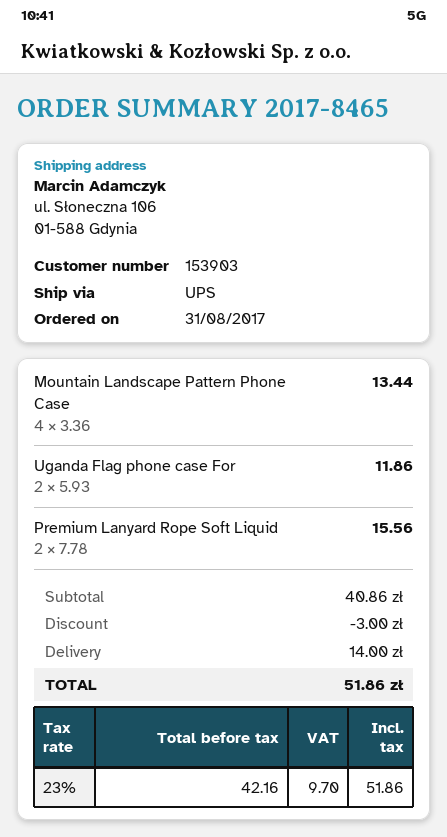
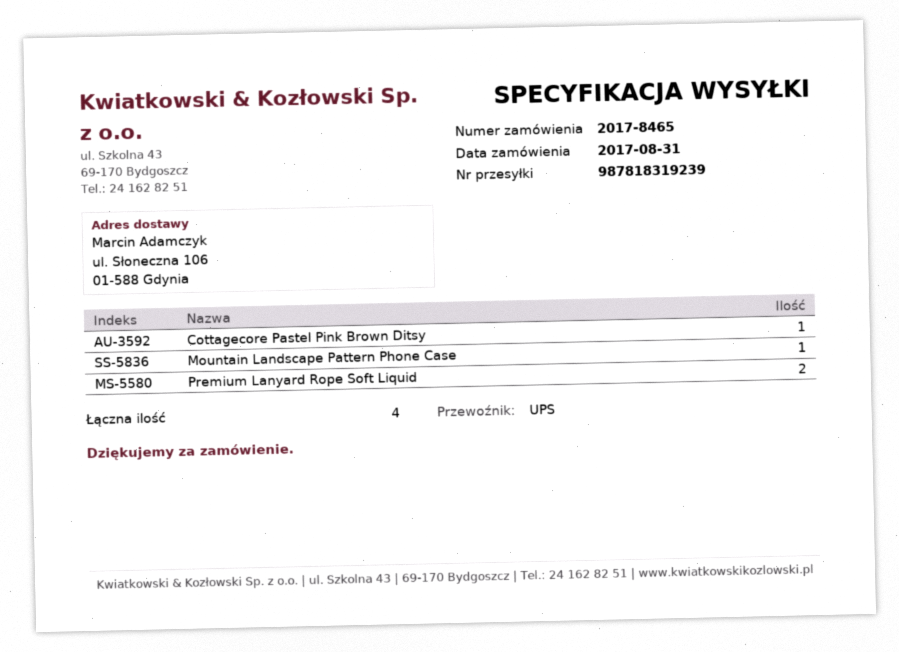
Mountain Landscape Pattern Phone Case: 4 -> 1
Uganda Flag phone case For: 2 -> none
Cottagecore Pastel Pink Brown Ditsy: none -> 1

